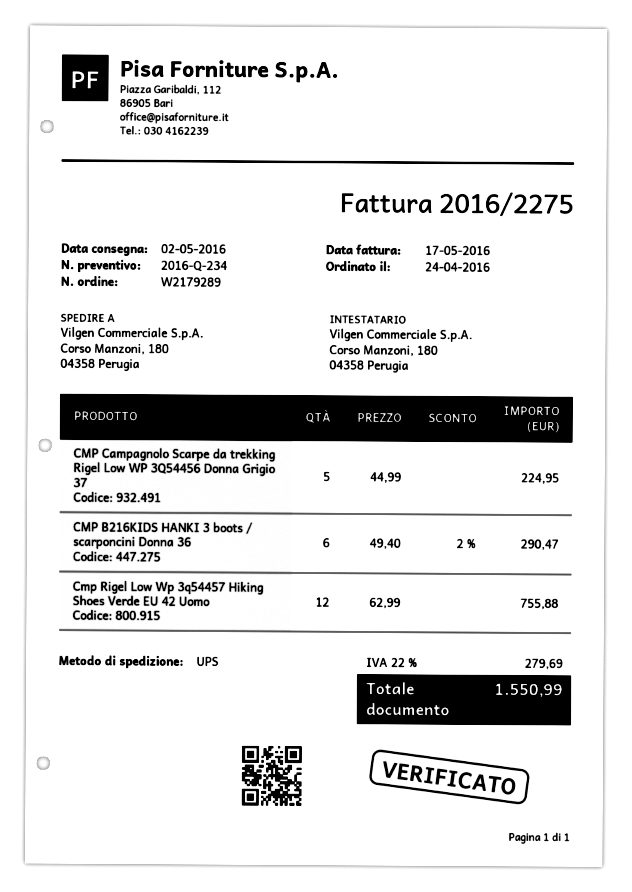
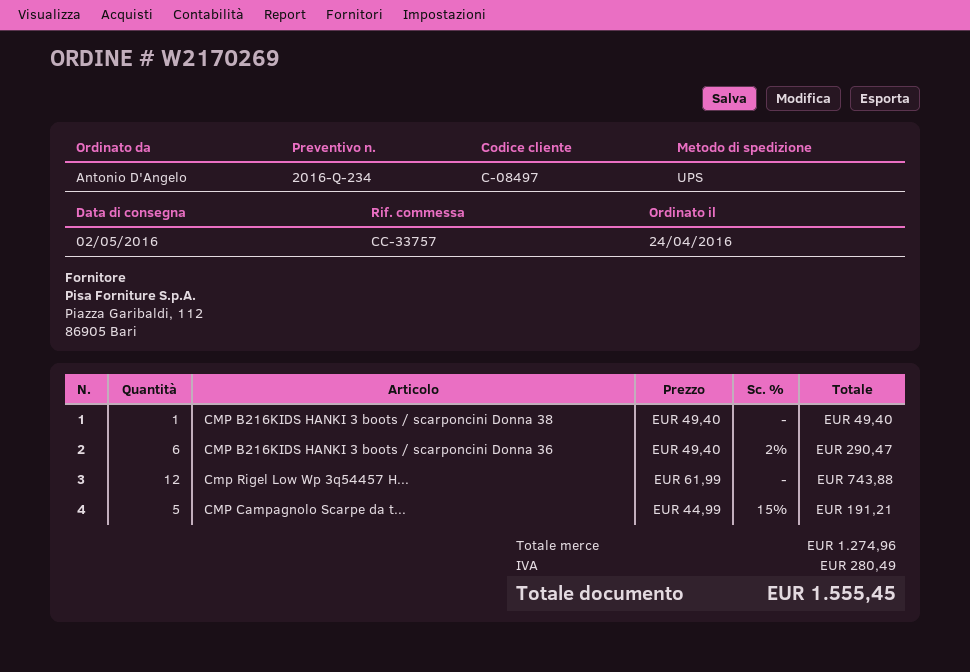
order number: W2179289 -> W2170269
CMP Campagnolo Scarpe da trekking Rigel Low WP 3Q54456 Donna Grigio 37: 5 x 44.99 = 224.95 -> 5 x 44.99 - 15% = 191.21
Cmp Rigel Low Wp 3q54457 Hiking Shoes Verde EU 42 Uomo: 12 x 62.99 = 755.88 -> 12 x 61.99 = 743.88
CMP B216KIDS HANKI 3 boots / scarponcini Donna 38: none -> 1 x 49.40 = 49.40
tax: 279.69 -> 280.49
total: 1550.99 -> 1555.45

